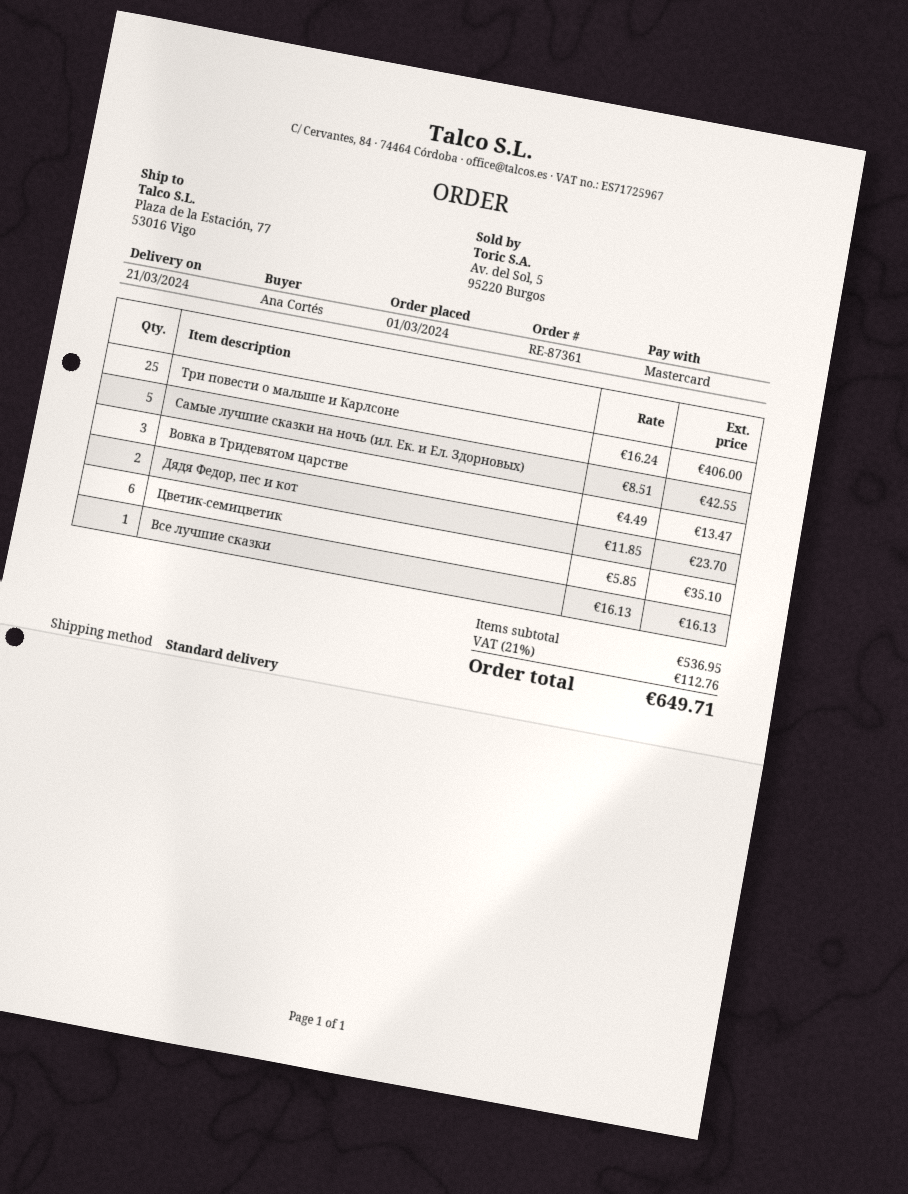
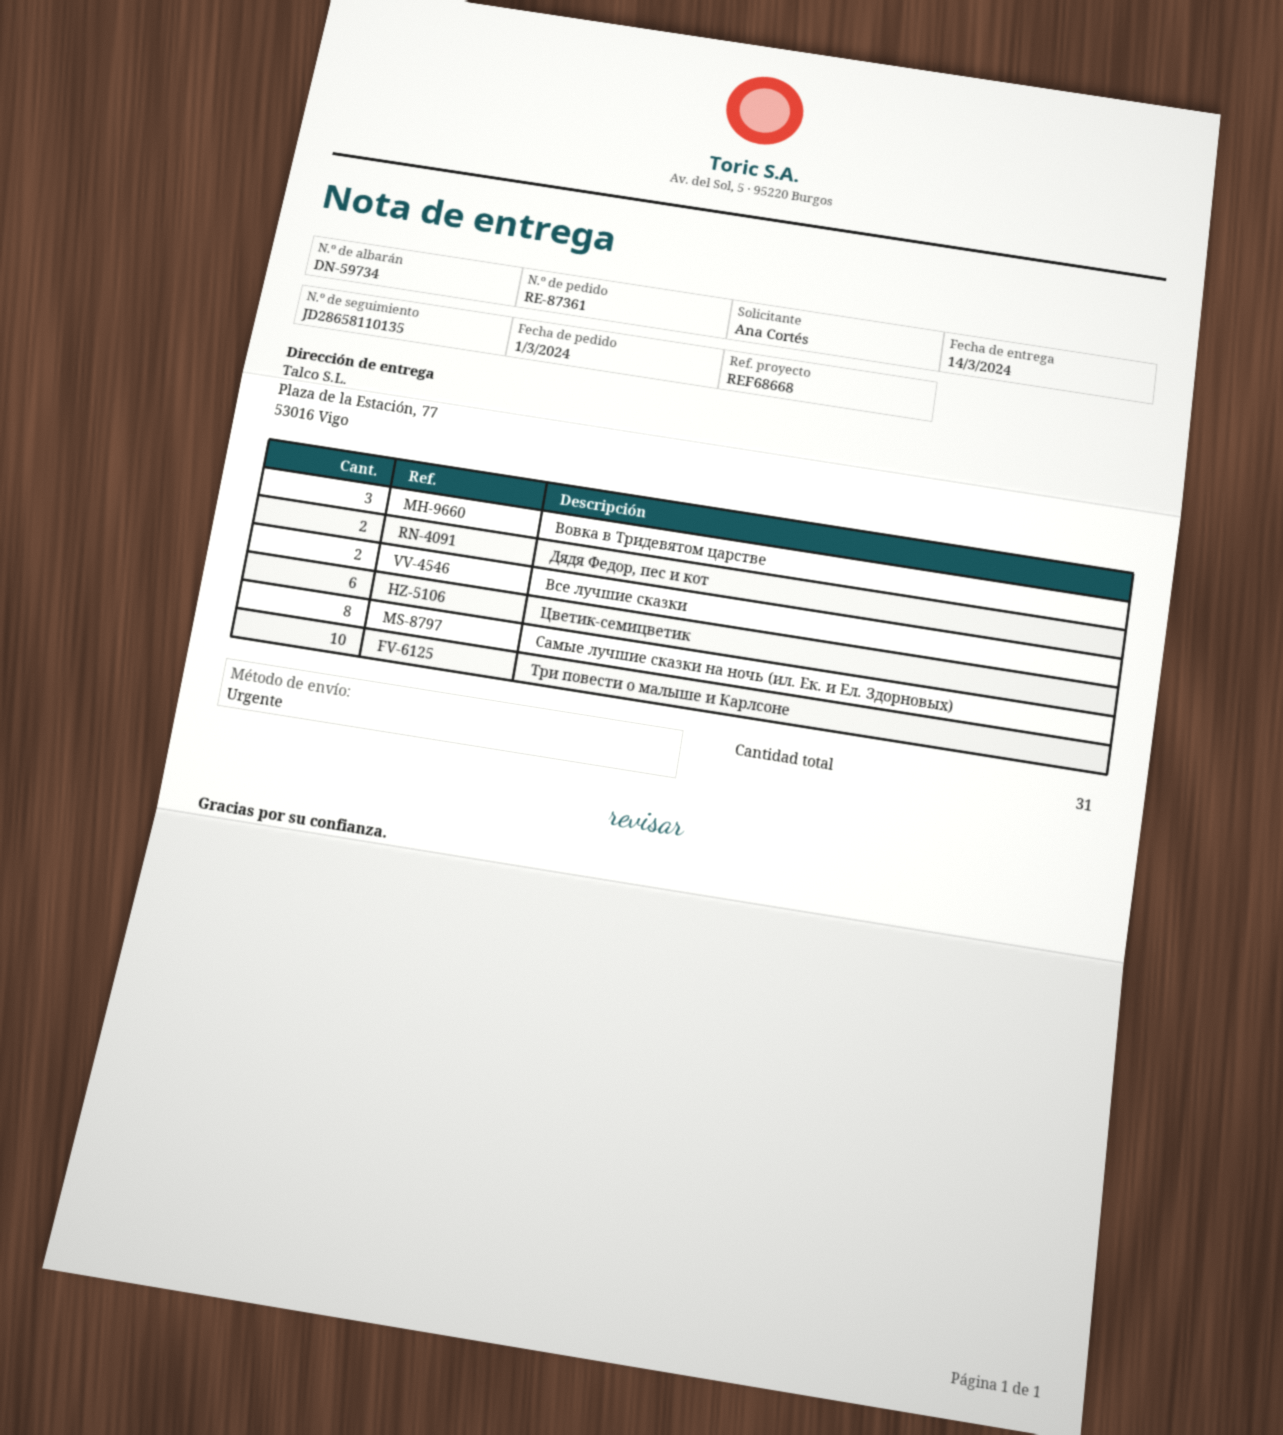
delivery date: 2024-03-21 -> 2024-03-14
shipping method: standard -> express
Три повести о малыше и Карлсоне: 25 -> 10
Самые лучшие сказки на ночь (ил. Ек. и Ел. Здорновых): 5 -> 8
Все лучшие сказки: 1 -> 2

